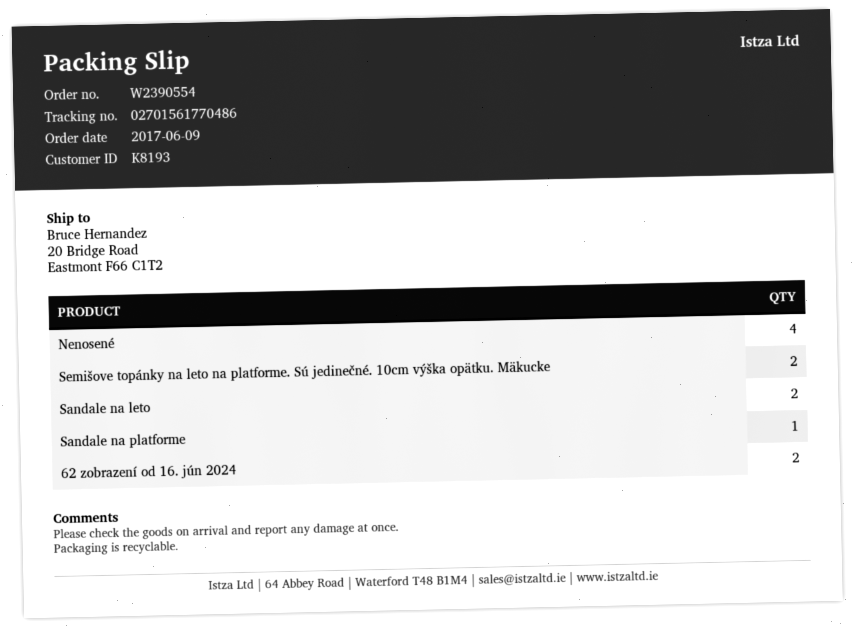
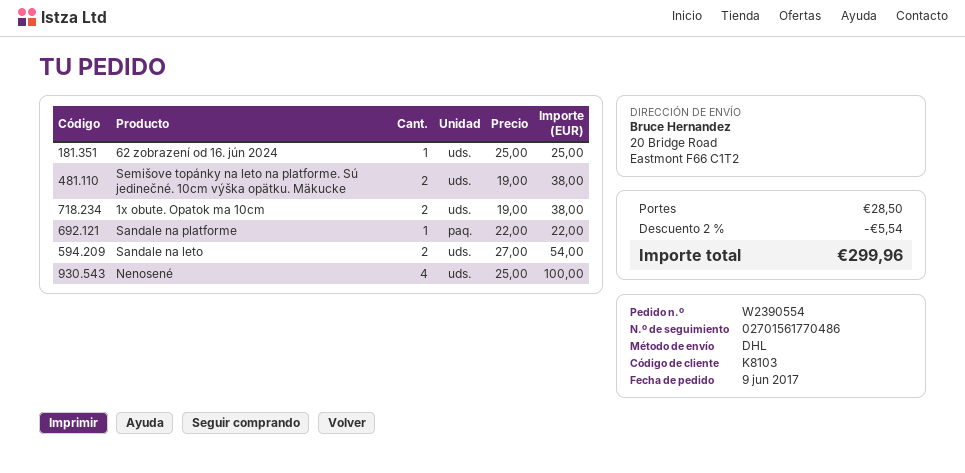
customer number: K8193 -> K8103
62 zobrazení od 16. jún 2024: 2 -> 1
1x obute. Opatok ma 10cm: none -> 2

